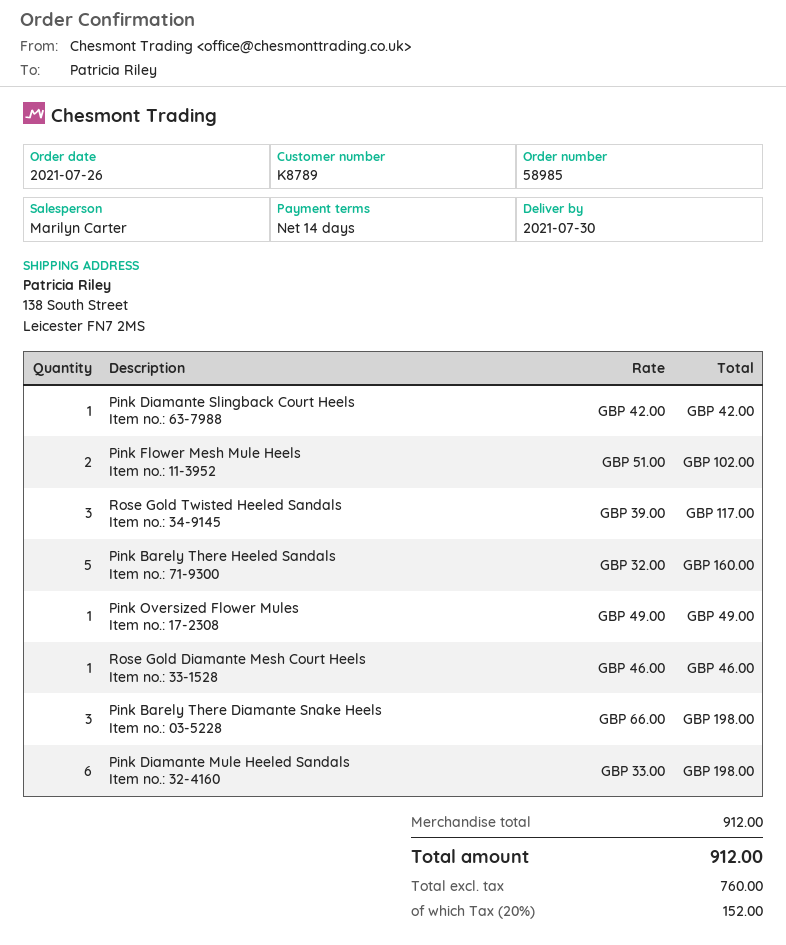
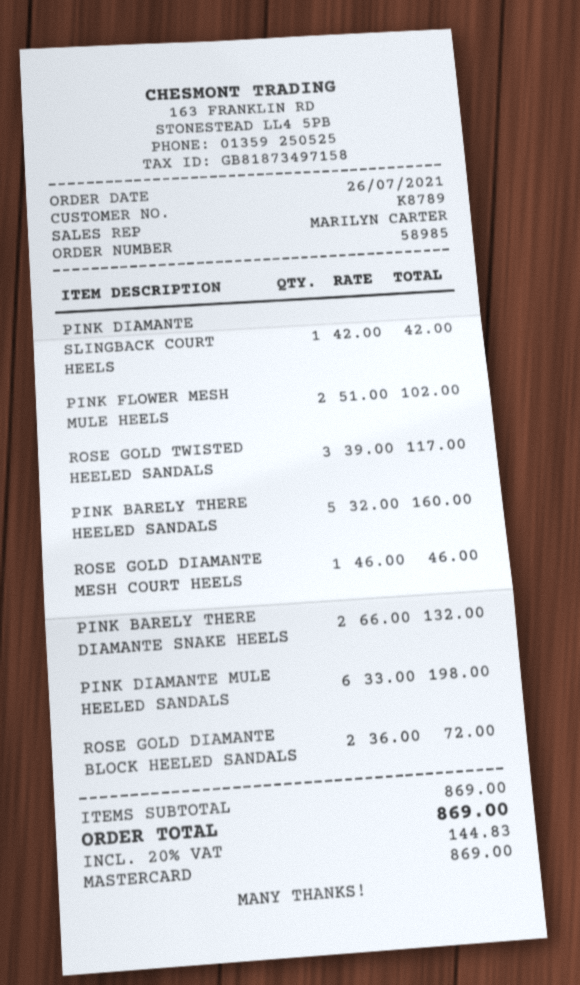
Pink Oversized Flower Mules: 1 x 49.00 = 49.00 -> none
Pink Barely There Diamante Snake Heels: 3 x 66.00 = 198.00 -> 2 x 66.00 = 132.00
ROSE GOLD DIAMANTE BLOCK HEELED SANDALS: none -> 2 x 36.00 = 72.00
subtotal: 912.00 -> 869.00
tax: 20% = 152.00 -> 20% = 144.83
total: 912.00 -> 869.00

